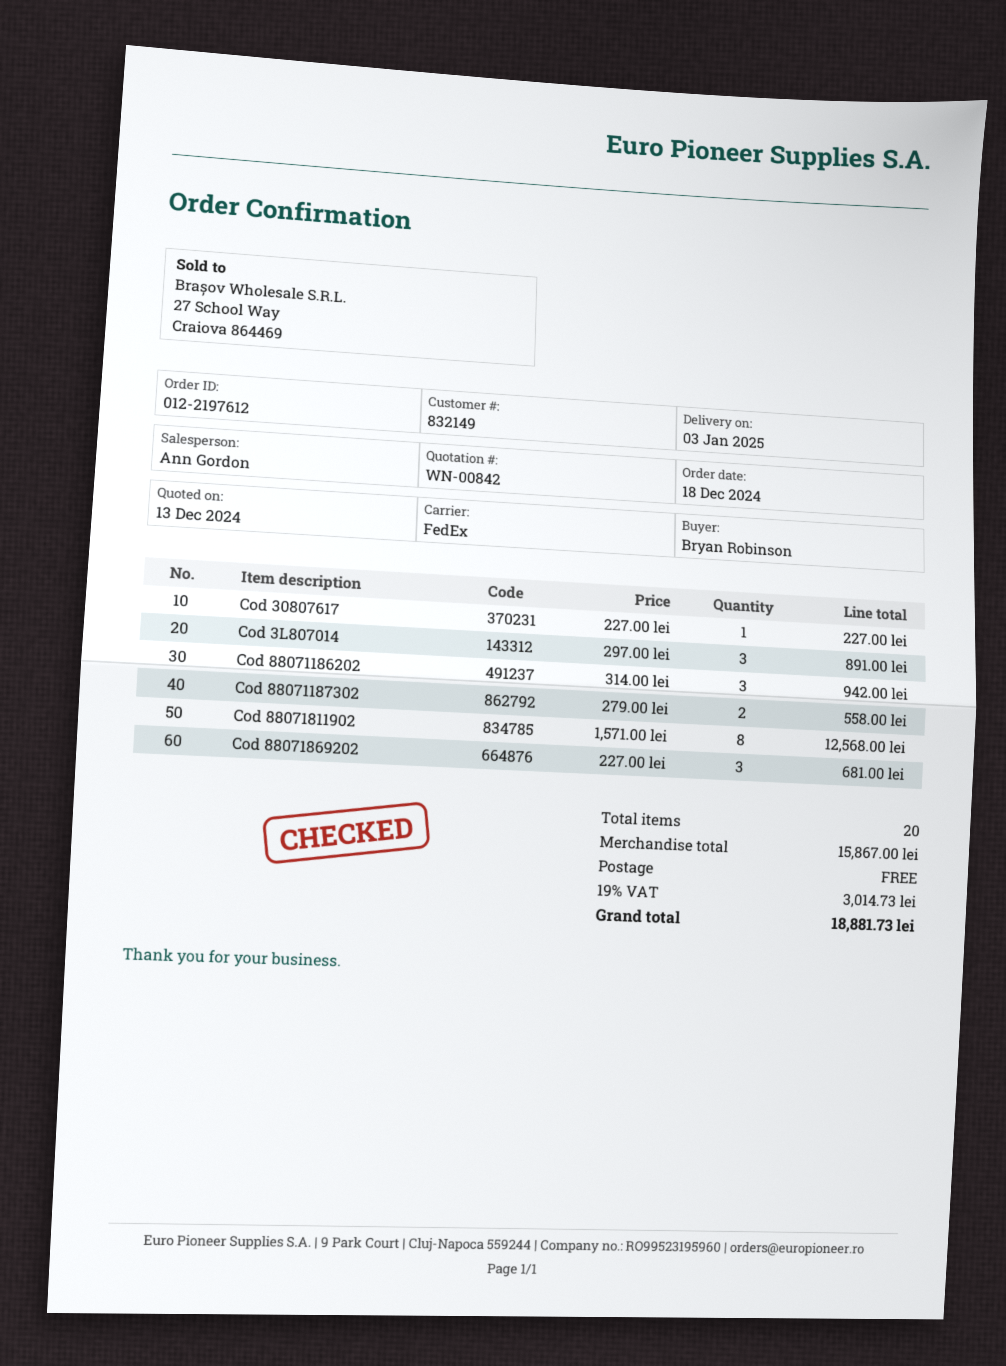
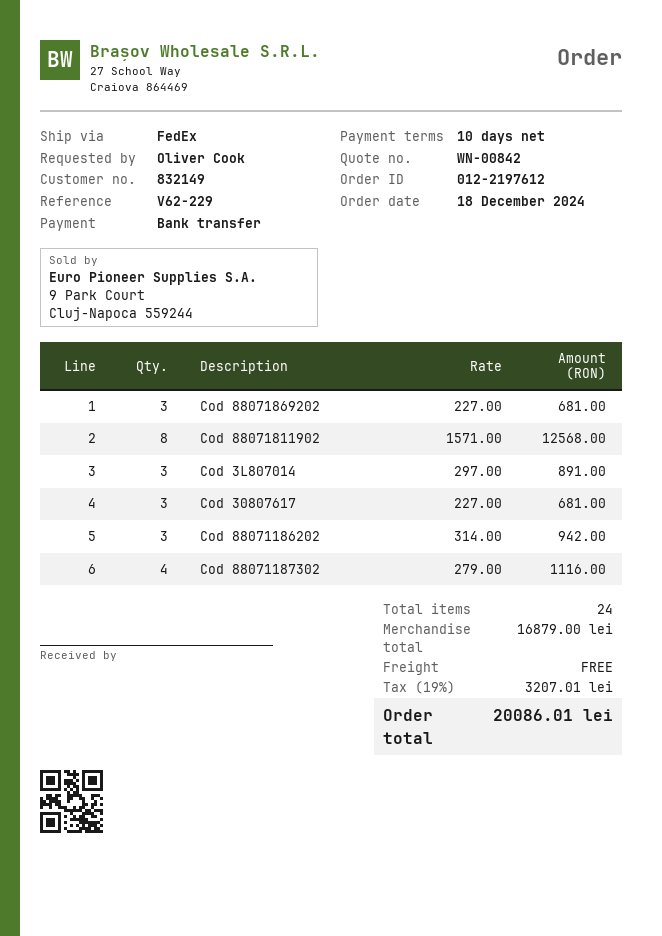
ordered by: Bryan Robinson -> Oliver Cook
Cod 30807617: 1 x 227.00 = 227.00 -> 3 x 227.00 = 681.00
Cod 88071187302: 2 x 279.00 = 558.00 -> 4 x 279.00 = 1116.00
total quantity: 20 -> 24
subtotal: 15867.00 -> 16879.00
tax: 19% = 3014.73 -> 19% = 3207.01
total: 18881.73 -> 20086.01

